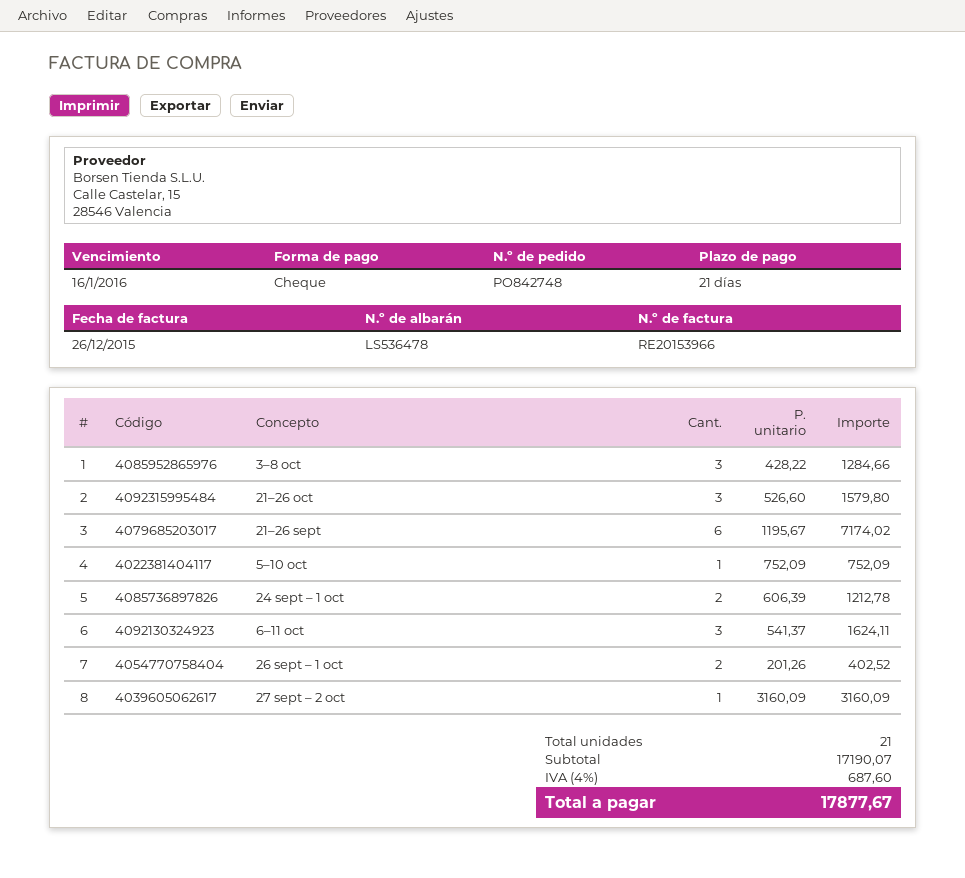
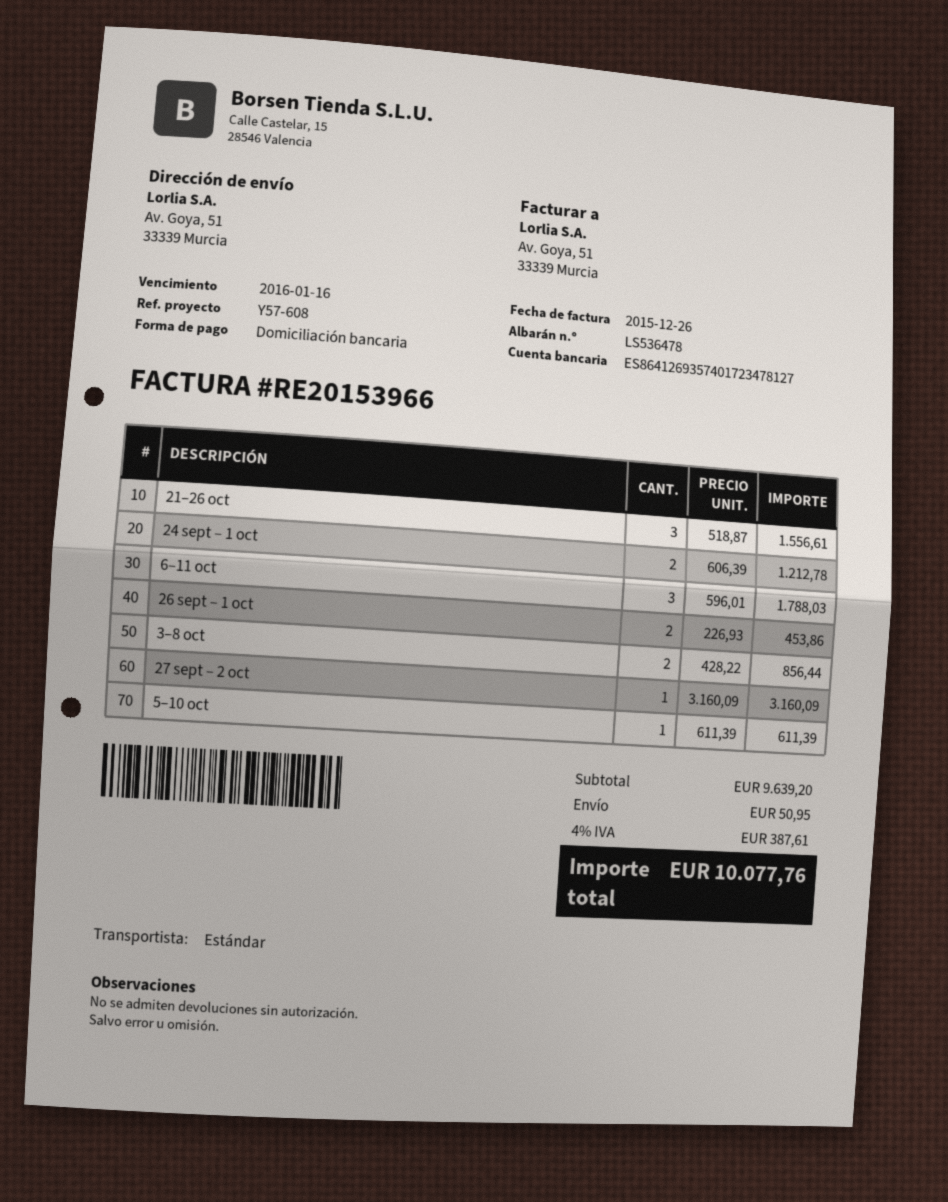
payment method: cheque -> direct debit
3–8 oct: 3 x 428.22 = 1284.66 -> 2 x 428.22 = 856.44
21–26 oct: 3 x 526.60 = 1579.80 -> 3 x 518.87 = 1556.61
21–26 sept: 6 x 1195.67 = 7174.02 -> none
5–10 oct: 1 x 752.09 = 752.09 -> 1 x 611.39 = 611.39
6–11 oct: 3 x 541.37 = 1624.11 -> 3 x 596.01 = 1788.03
26 sept – 1 oct: 2 x 201.26 = 402.52 -> 2 x 226.93 = 453.86
subtotal: 17190.07 -> 9639.20
shipping: none -> 50.95
tax: 4% = 687.60 -> 4% = 387.61
total: 17877.67 -> 10077.76

